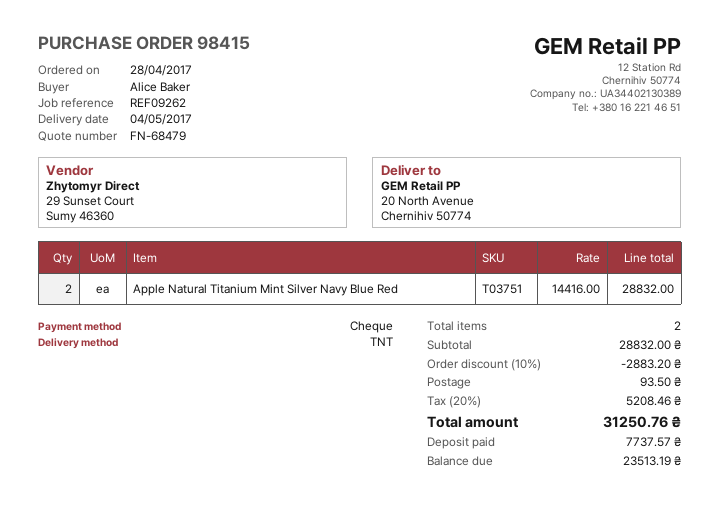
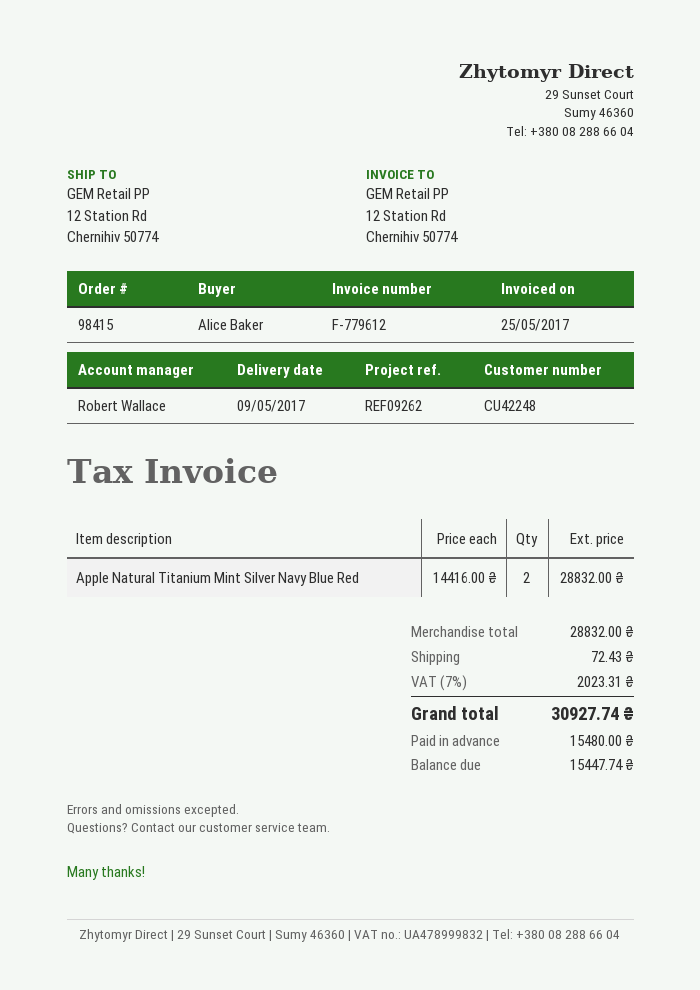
delivery date: 2017-05-04 -> 2017-05-09
ship to: 20 North Avenue, Chernihiv 50774 -> 12 Station Rd, Chernihiv 50774
discount: 10% = 2883.20 -> none
shipping: 93.50 -> 72.43
tax: 20% = 5208.46 -> 7% = 2023.31
total: 31250.76 -> 30927.74
deposit: 7737.57 -> 15480.00
balance: 23513.19 -> 15447.74

